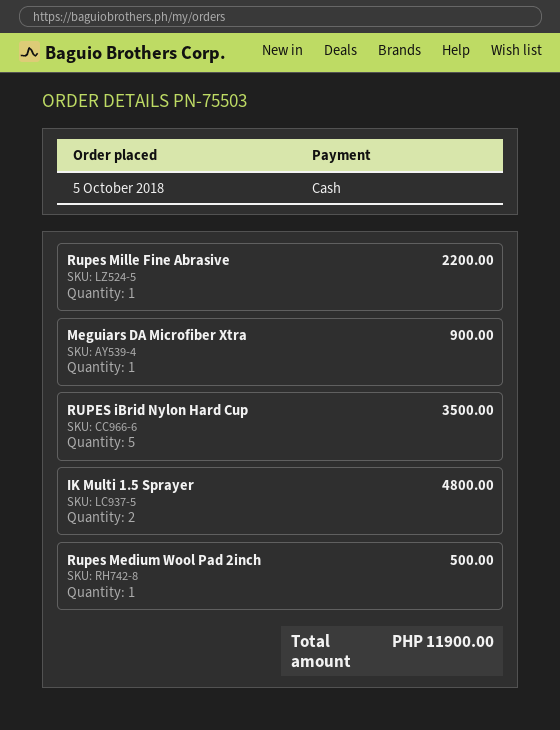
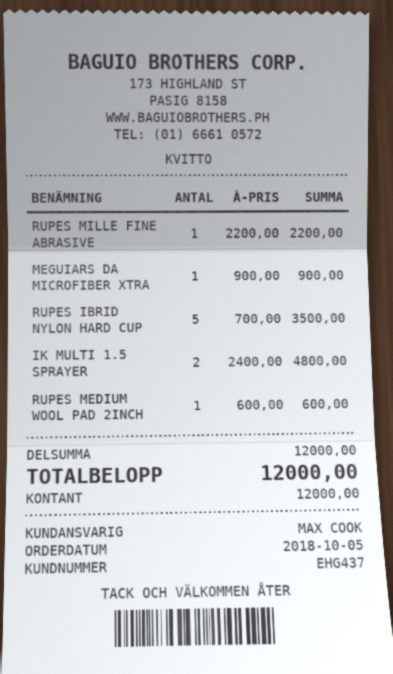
Rupes Medium Wool Pad 2inch: 1 for 500.00 -> 1 for 600.00
total: 11900.00 -> 12000.00

